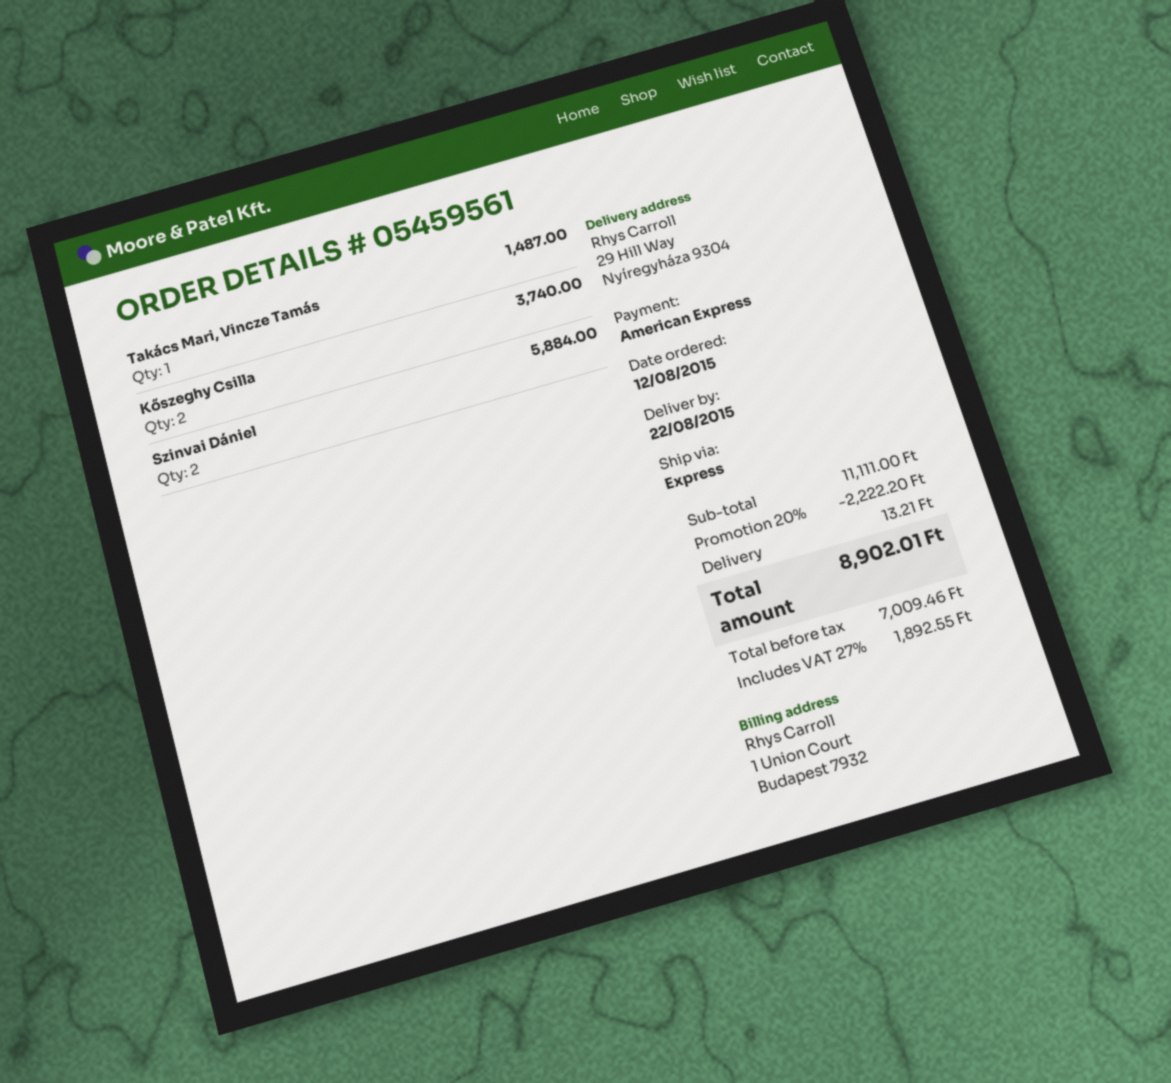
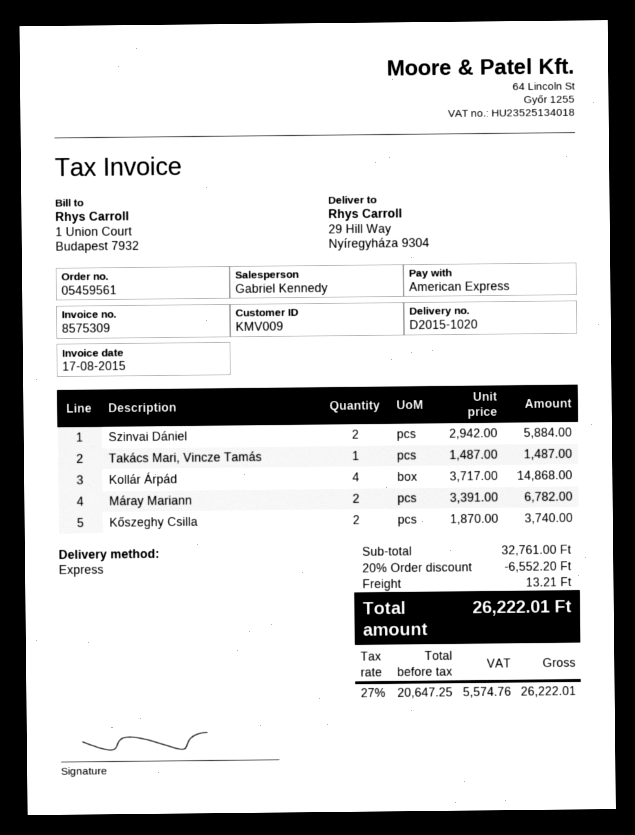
Kollár Árpád: none -> 4 for 14868.00
Máray Mariann: none -> 2 for 6782.00
subtotal: 11111.00 -> 32761.00
discount: 20% = 2222.20 -> 20% = 6552.20
net: 7009.46 -> 20647.25
tax: 27% = 1892.55 -> 27% = 5574.76
total: 8902.01 -> 26222.01

